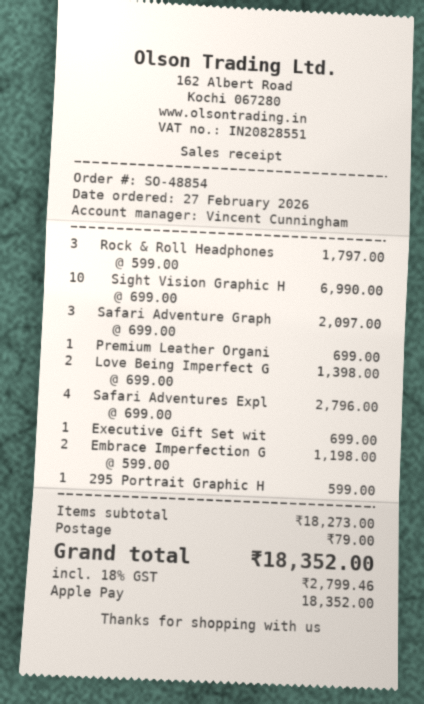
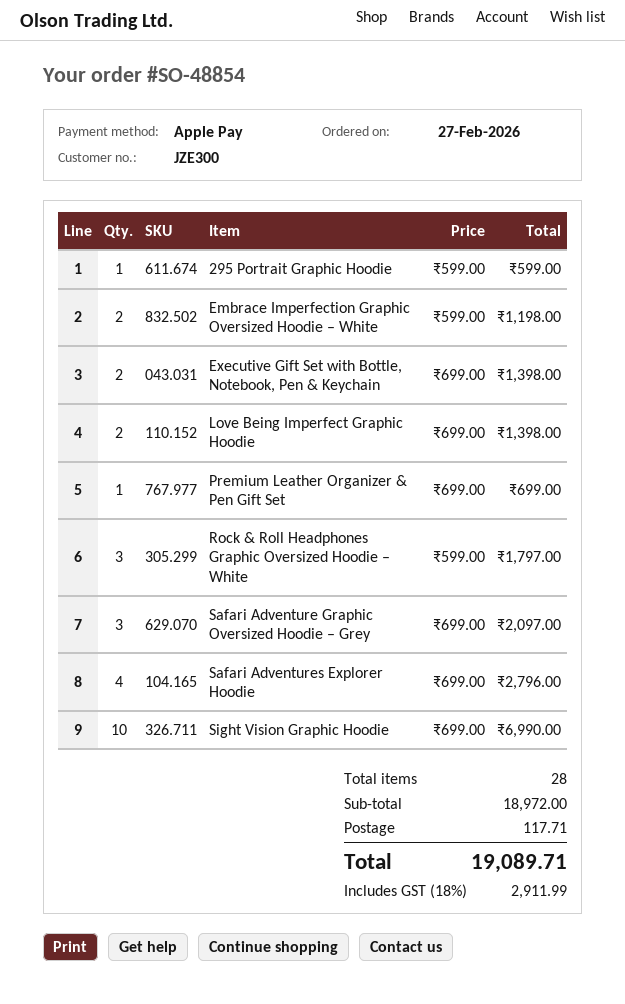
Executive Gift Set wit: 1 x 699.00 = 699.00 -> 2 x 699.00 = 1398.00
subtotal: 18273.00 -> 18972.00
shipping: 79.00 -> 117.71
tax: 18% = 2799.46 -> 18% = 2911.99
total: 18352.00 -> 19089.71

